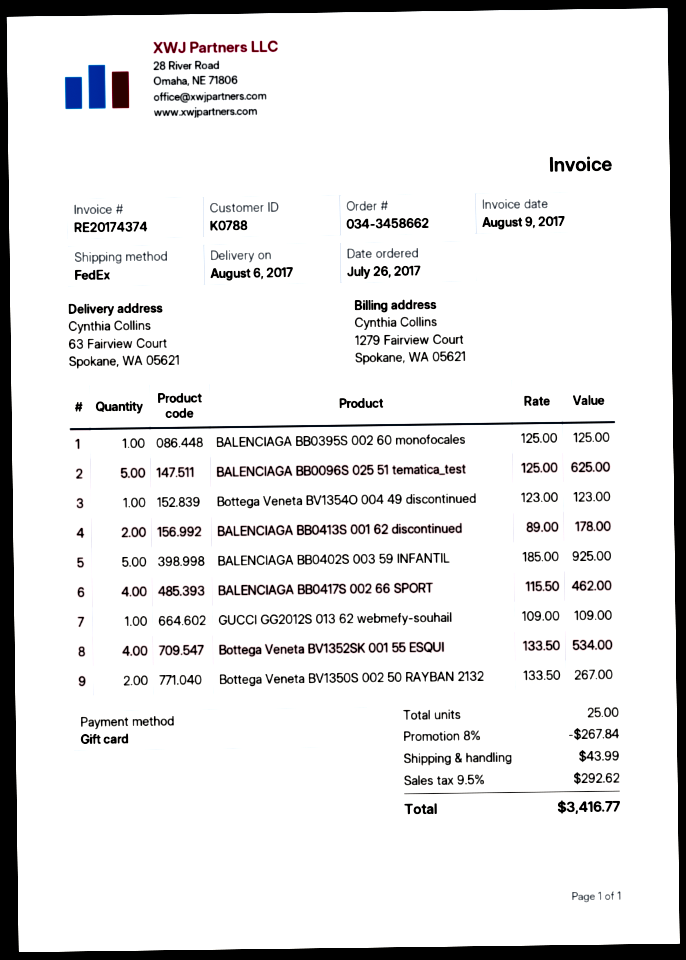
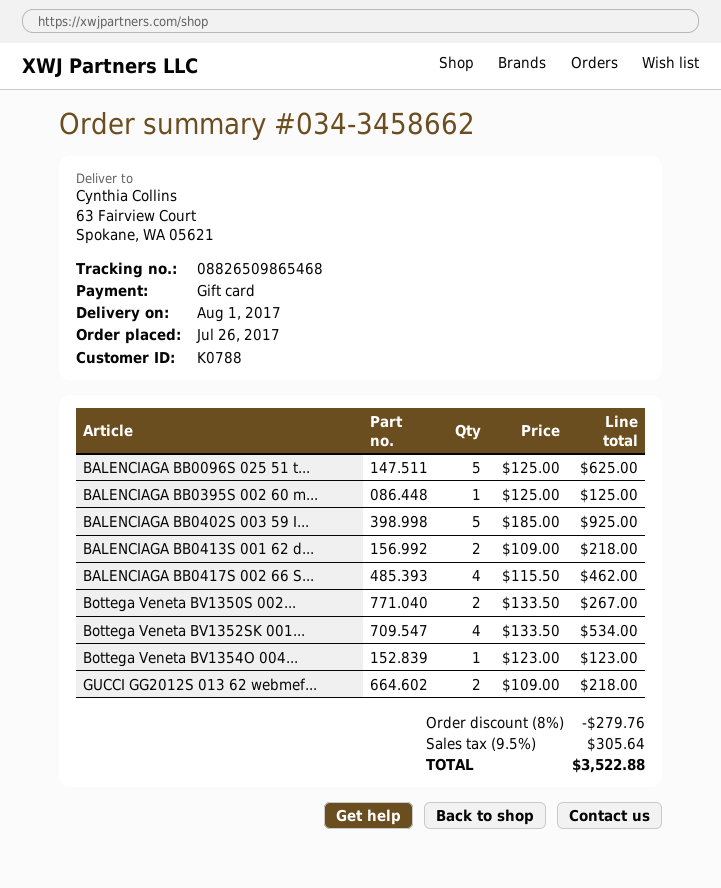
delivery date: 2017-08-06 -> 2017-08-01
BALENCIAGA BB0413S 001 62 discontinued: 2 x 89.00 = 178.00 -> 2 x 109.00 = 218.00
GUCCI GG2012S 013 62 webmefy-souhail: 1 x 109.00 = 109.00 -> 2 x 109.00 = 218.00
discount: 8% = 267.84 -> 8% = 279.76
shipping: 43.99 -> none
tax: 9.5% = 292.62 -> 9.5% = 305.64
total: 3416.77 -> 3522.88

